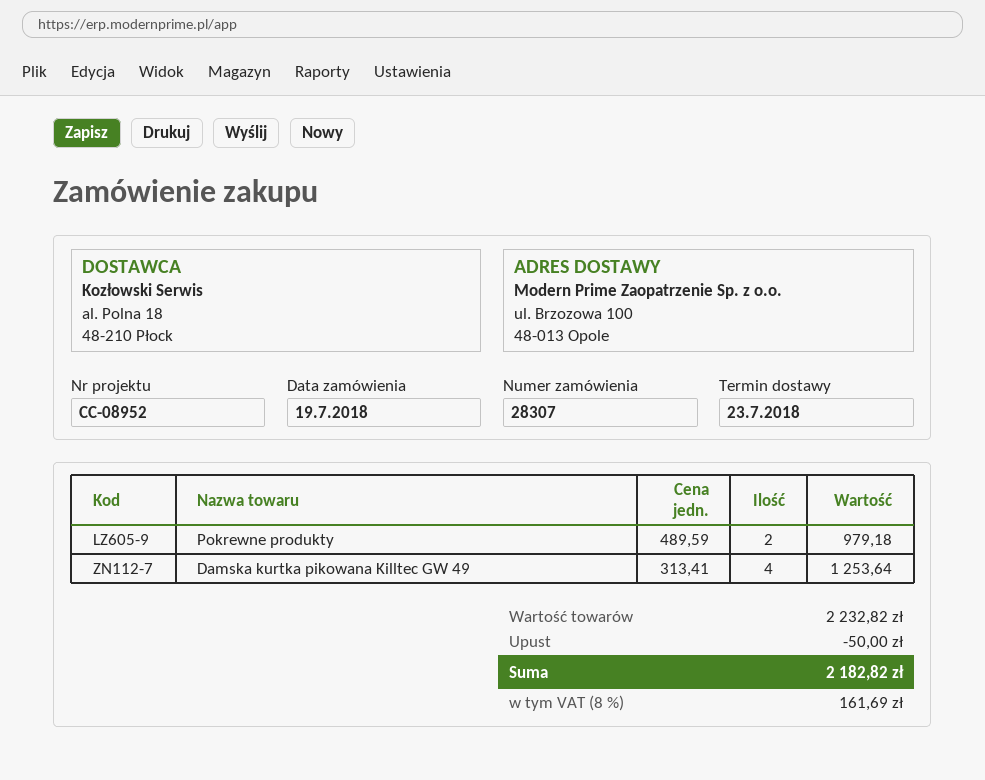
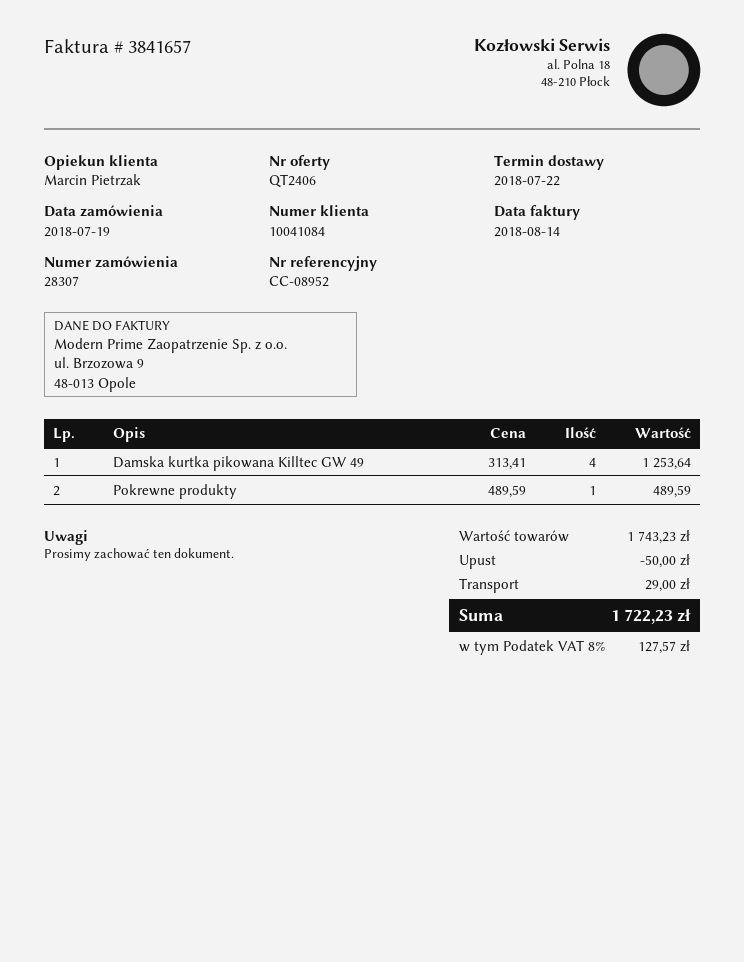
delivery date: 2018-07-23 -> 2018-07-22
Pokrewne produkty: 2 x 489.59 = 979.18 -> 1 x 489.59 = 489.59
subtotal: 2232.82 -> 1743.23
shipping: none -> 29.00
tax: 8% = 161.69 -> 8% = 127.57
total: 2182.82 -> 1722.23

